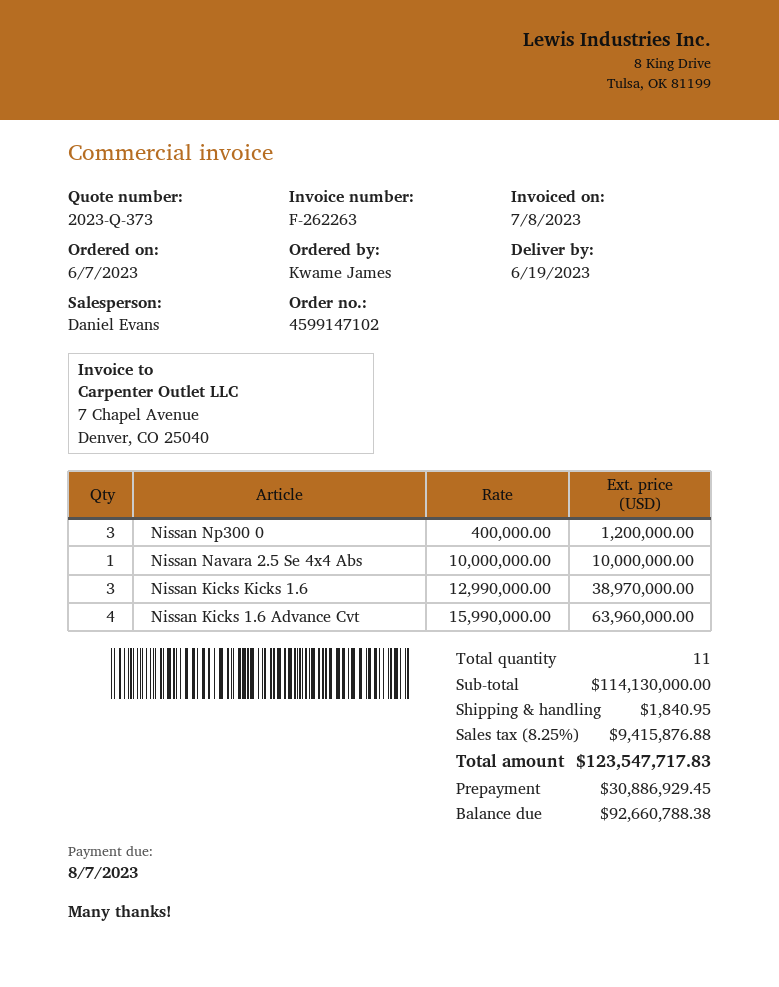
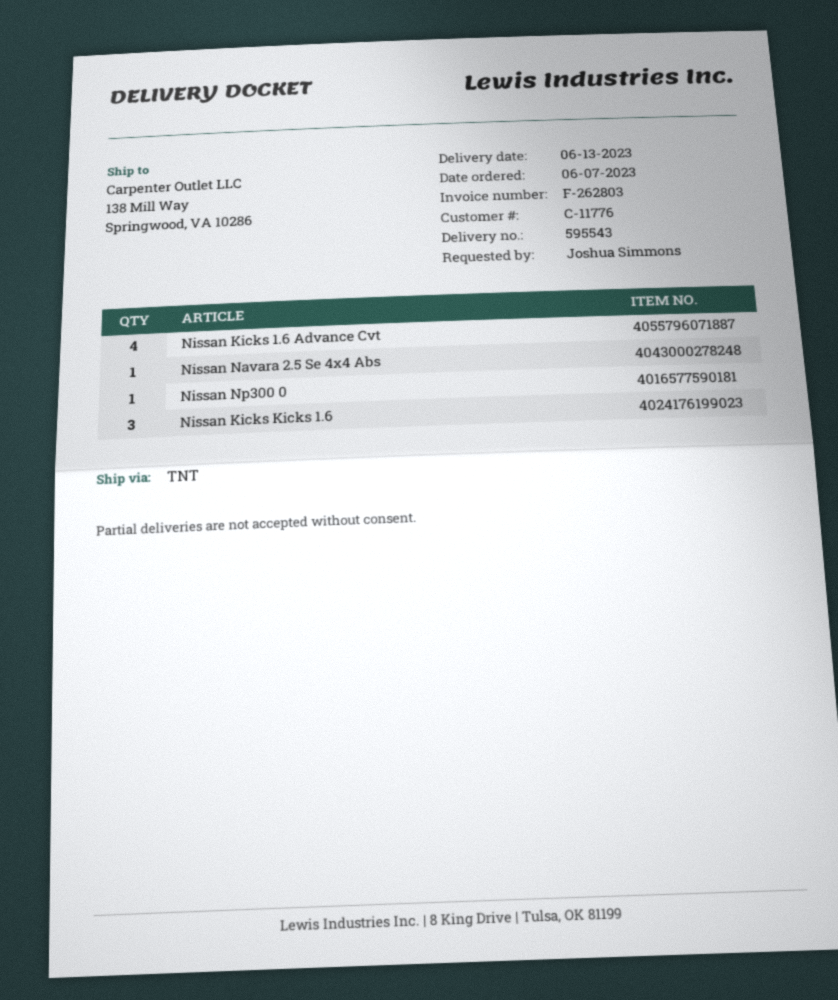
delivery date: 2023-06-19 -> 2023-06-13
invoice number: F-262263 -> F-262803
ordered by: Kwame James -> Joshua Simmons
Nissan Np300 0: 3 -> 1

